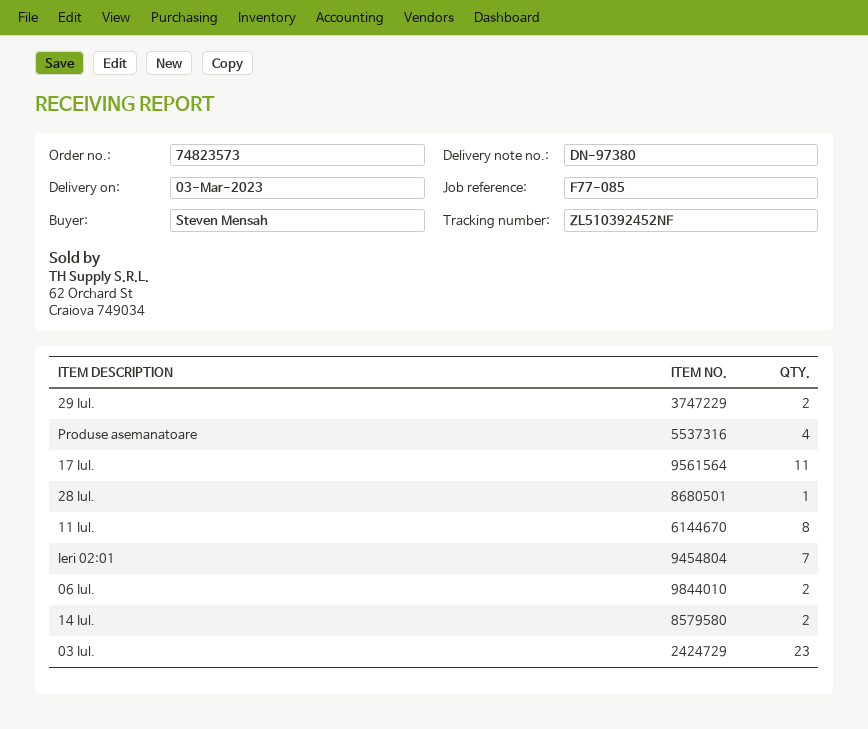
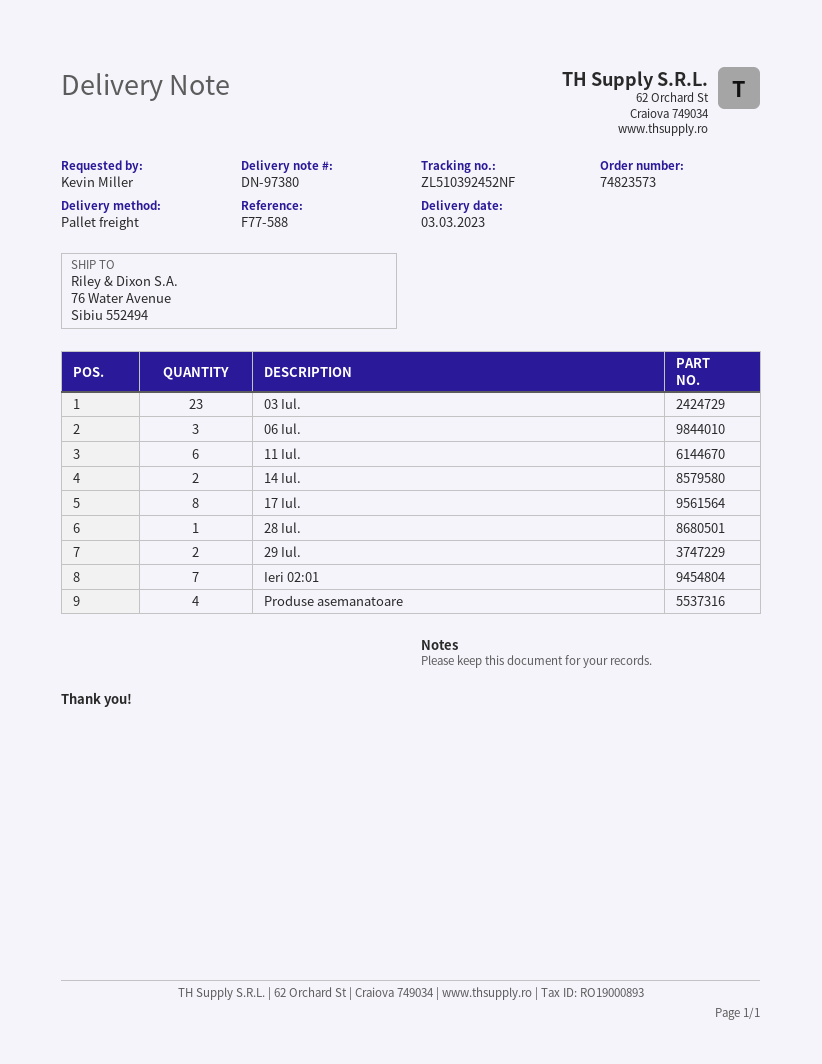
reference: F77-085 -> F77-588
ordered by: Steven Mensah -> Kevin Miller
17 Iul.: 11 -> 8
11 Iul.: 8 -> 6
06 Iul.: 2 -> 3

